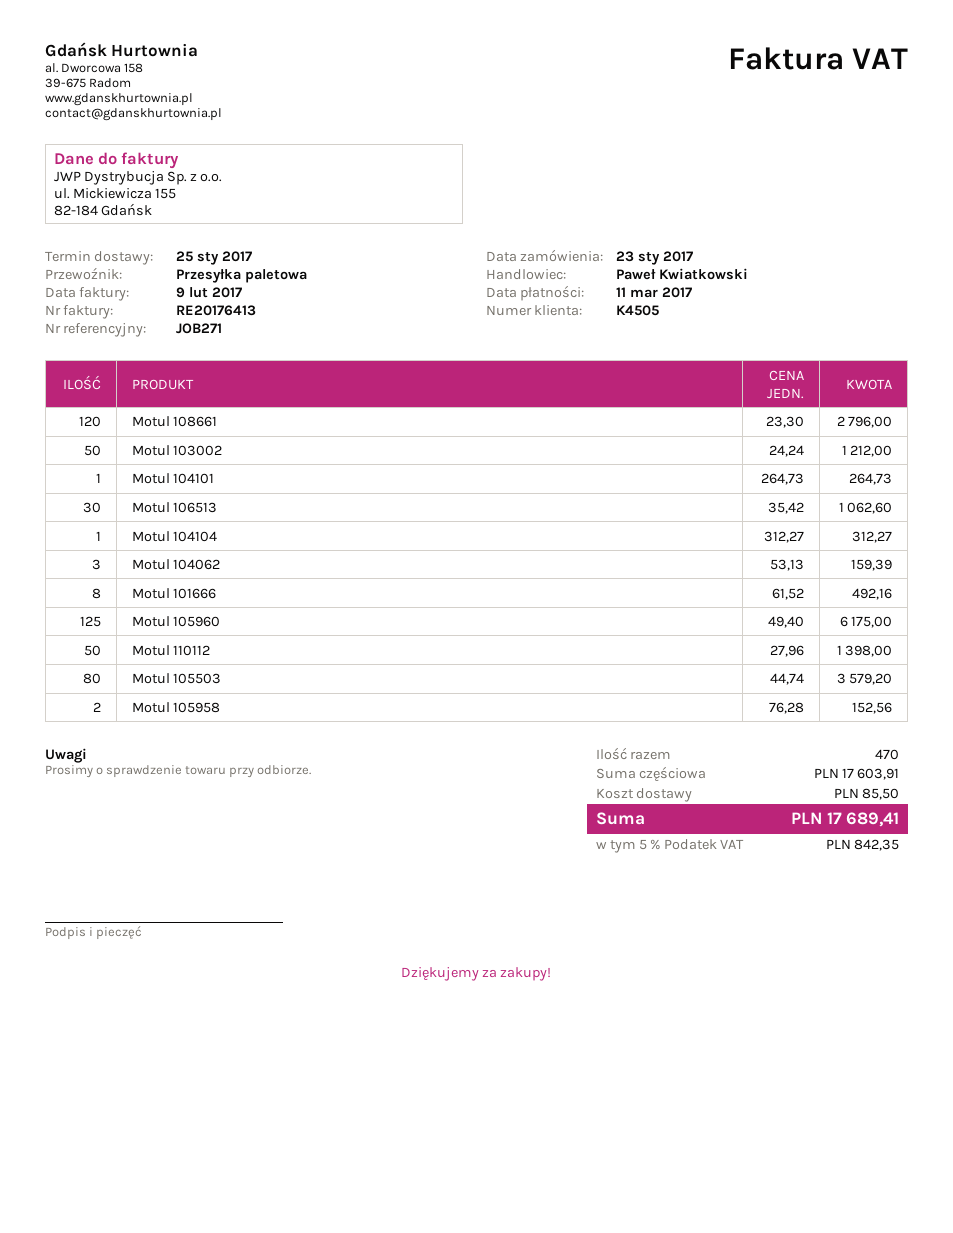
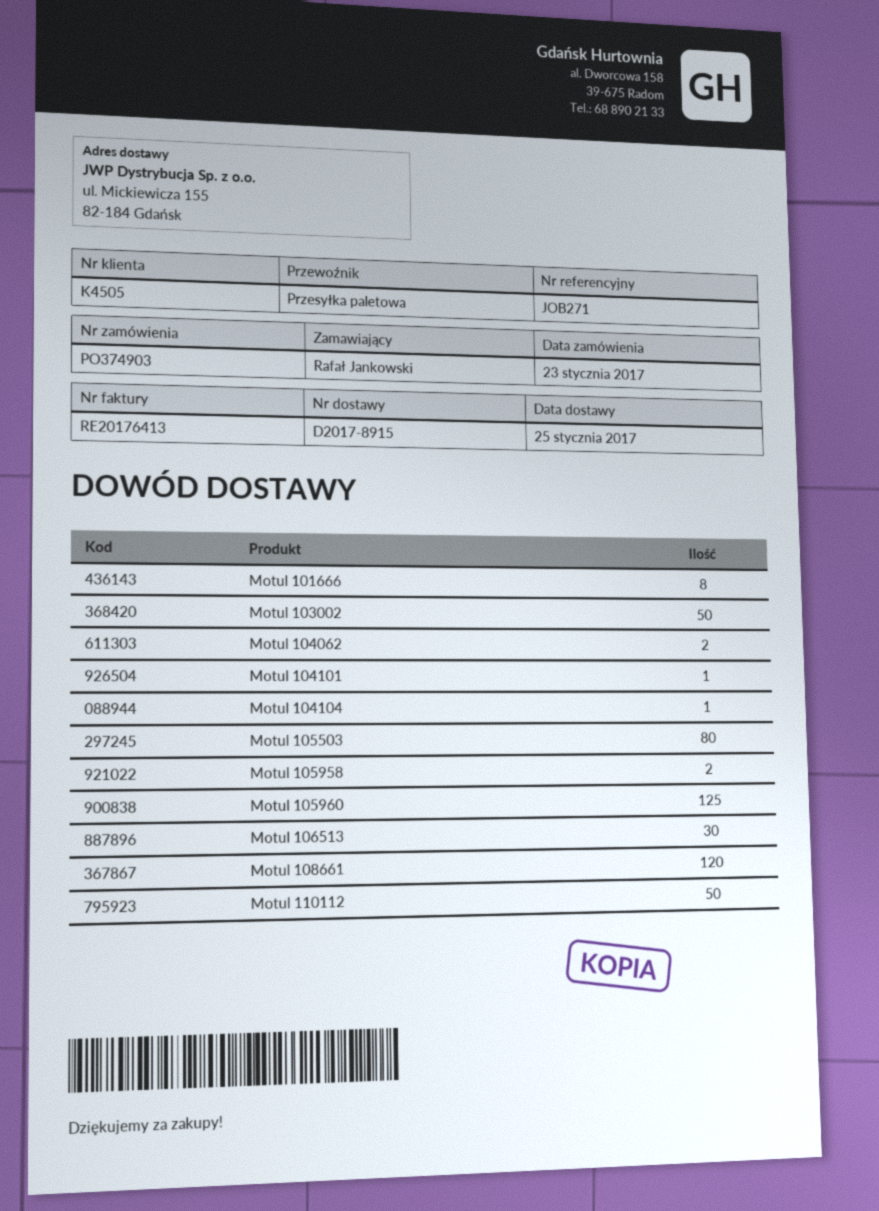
Motul 104062: 3 -> 2

